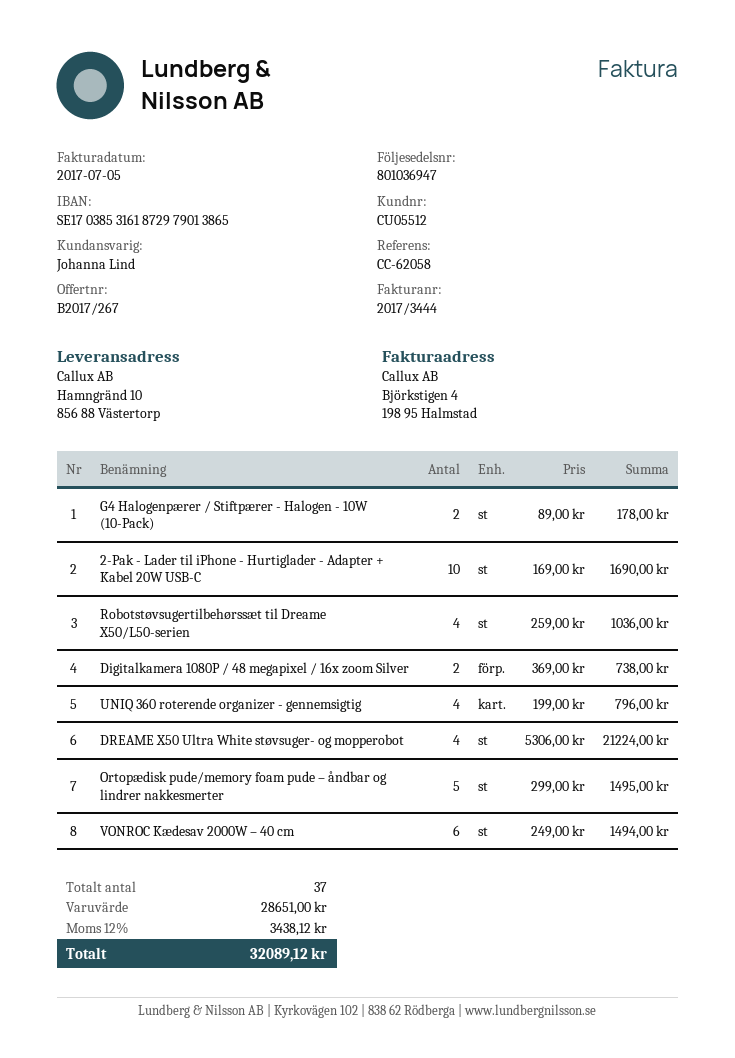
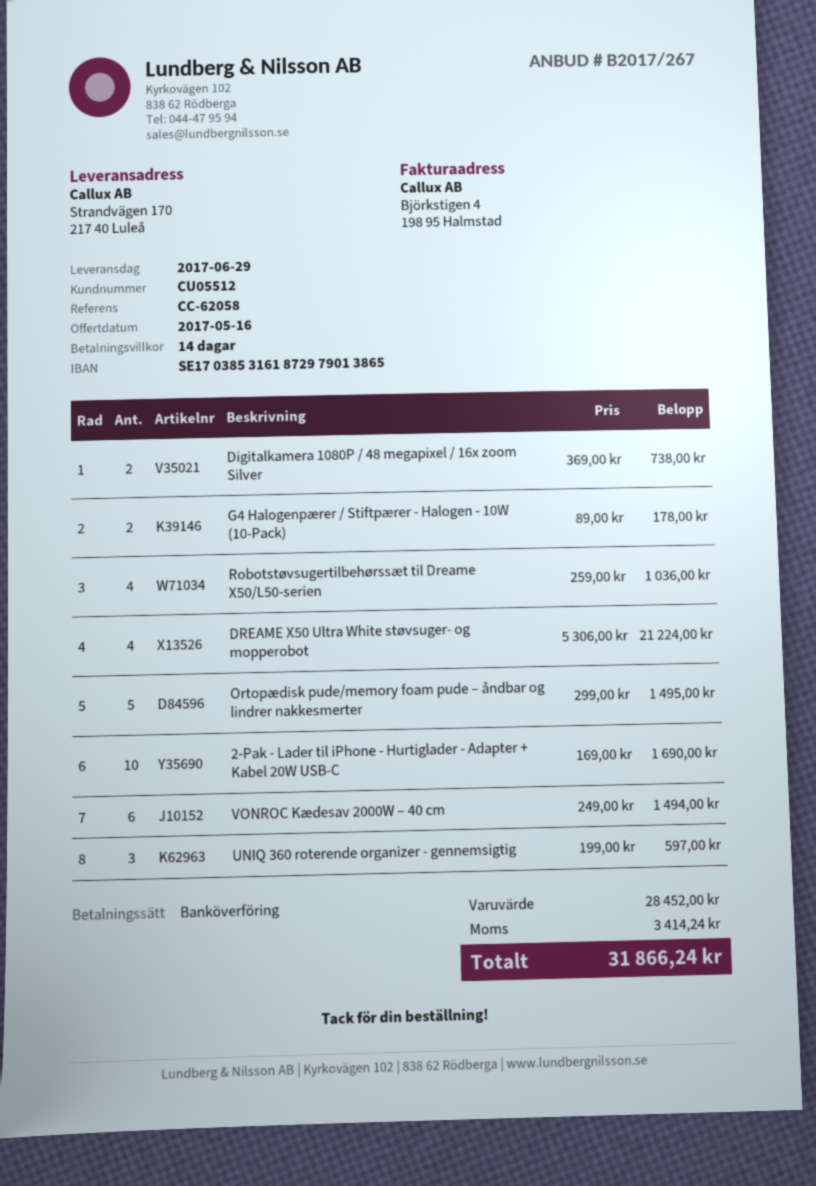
ship to: Hamngränd 10, 856 88 Västertorp -> Strandvägen 170, 217 40 Luleå
UNIQ 360 roterende organizer - gennemsigtig: 4 x 199.00 = 796.00 -> 3 x 199.00 = 597.00
subtotal: 28651.00 -> 28452.00
tax: 3438.12 -> 3414.24
total: 32089.12 -> 31866.24

